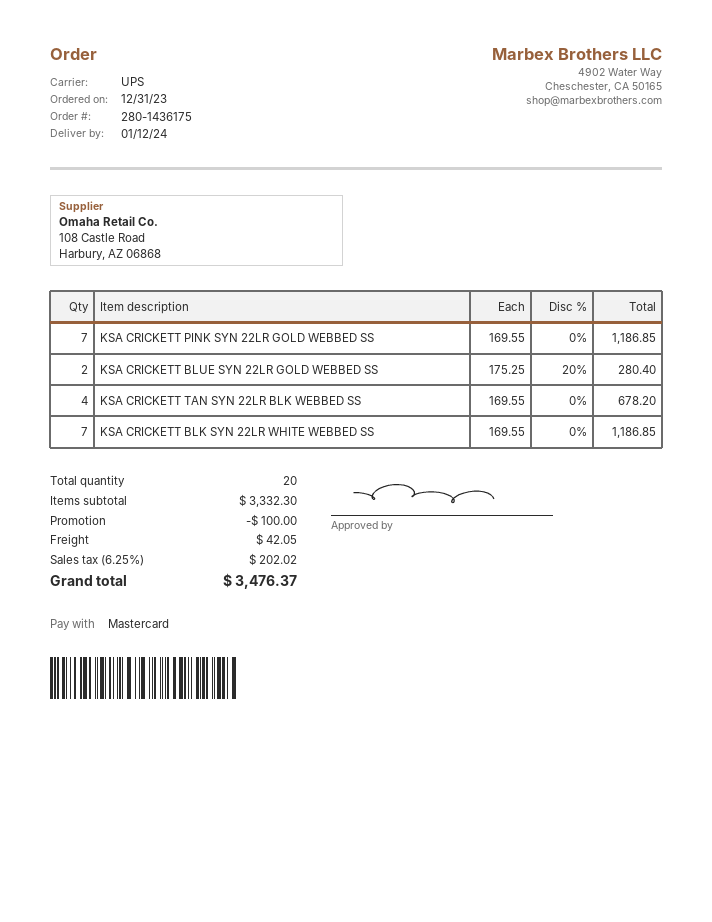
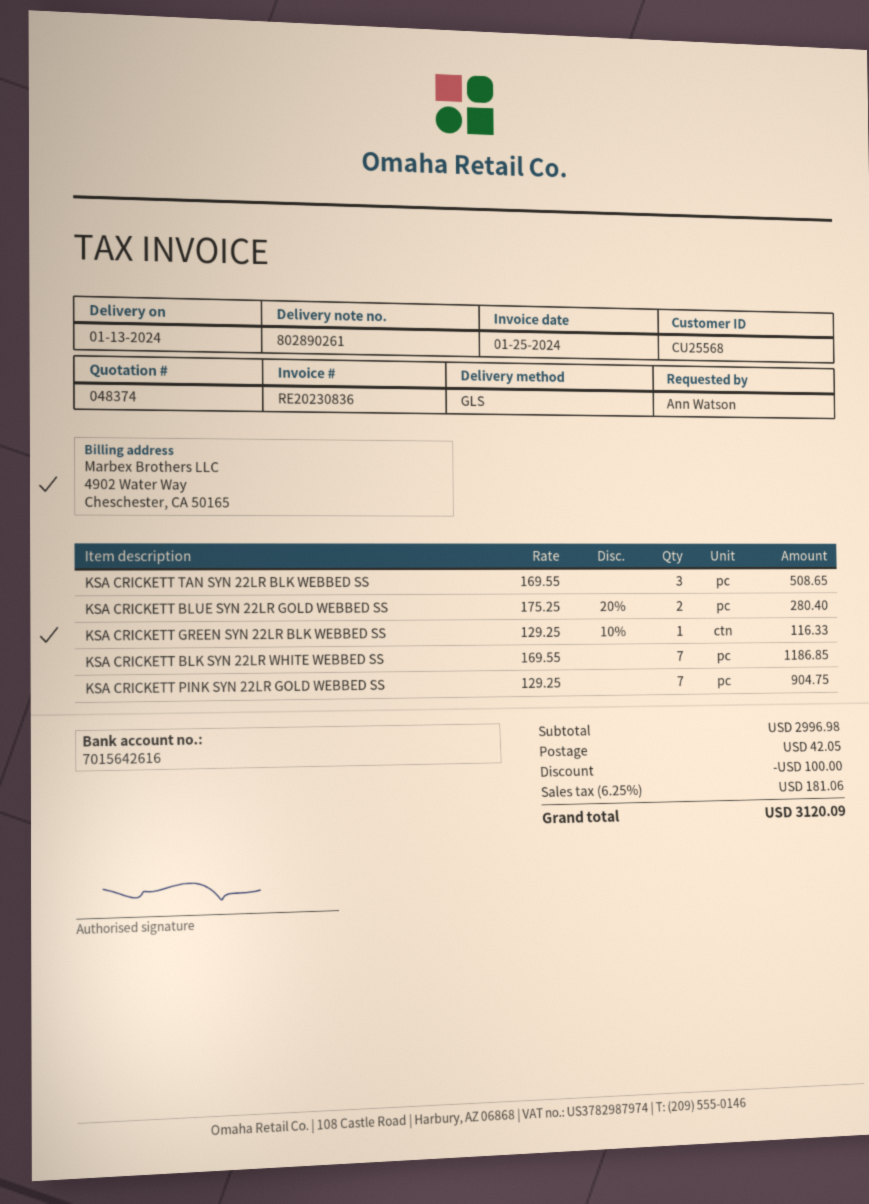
delivery date: 2024-01-12 -> 2024-01-13
shipping method: UPS -> GLS
KSA CRICKETT PINK SYN 22LR GOLD WEBBED SS: 7 x 169.55 = 1186.85 -> 7 x 129.25 = 904.75
KSA CRICKETT TAN SYN 22LR BLK WEBBED SS: 4 x 169.55 = 678.20 -> 3 x 169.55 = 508.65
KSA CRICKETT GREEN SYN 22LR BLK WEBBED SS: none -> 1 x 129.25 - 10% = 116.33
subtotal: 3332.30 -> 2996.98
tax: 6.25% = 202.02 -> 6.25% = 181.06
total: 3476.37 -> 3120.09

